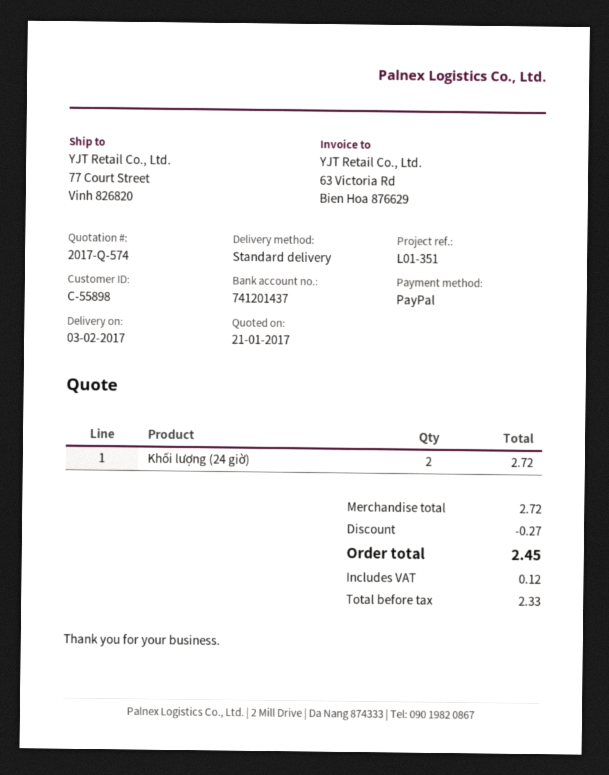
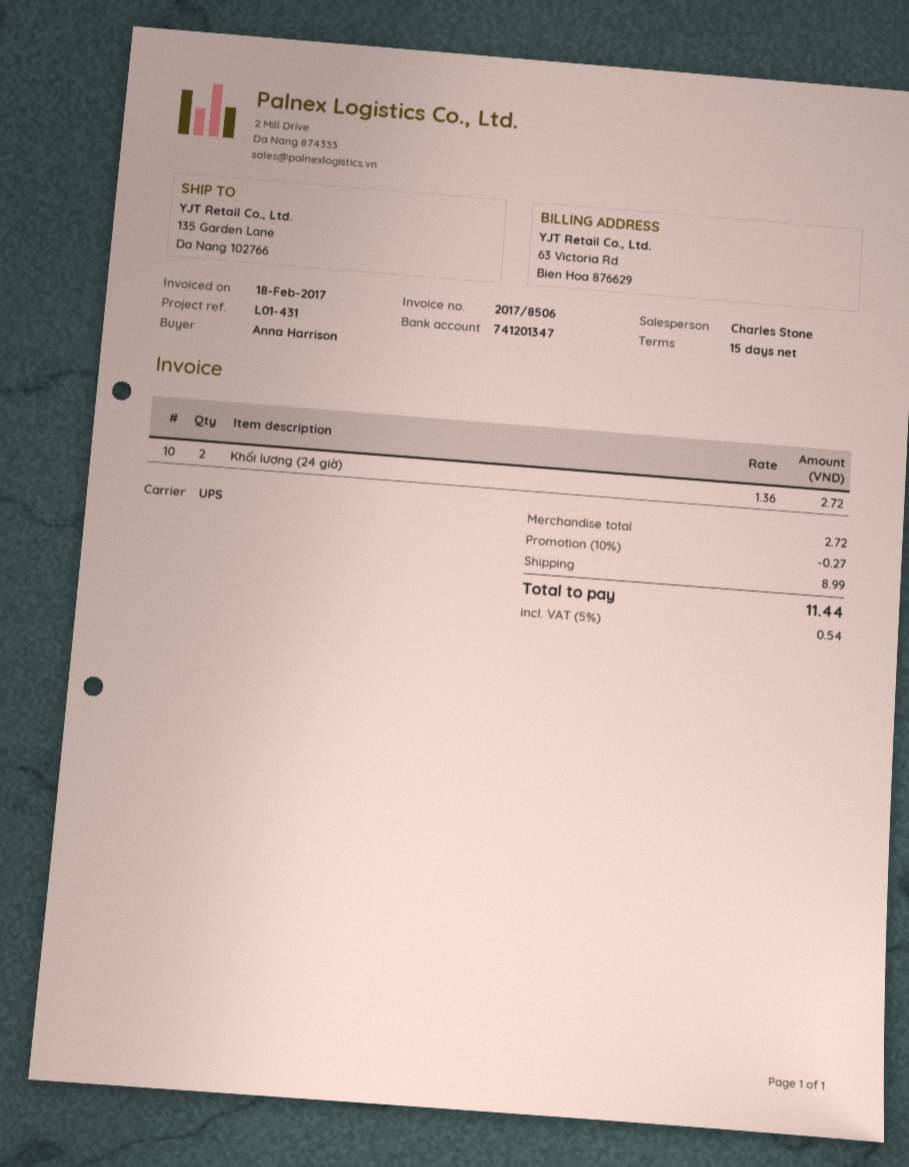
reference: L01-351 -> L01-431
bank account: 741201437 -> 741201347
shipping method: standard -> UPS
ship to: 77 Court Street, Vinh 826820 -> 135 Garden Lane, Da Nang 102766
shipping: none -> 8.99
tax: 0.12 -> 0.54
total: 2.45 -> 11.44

